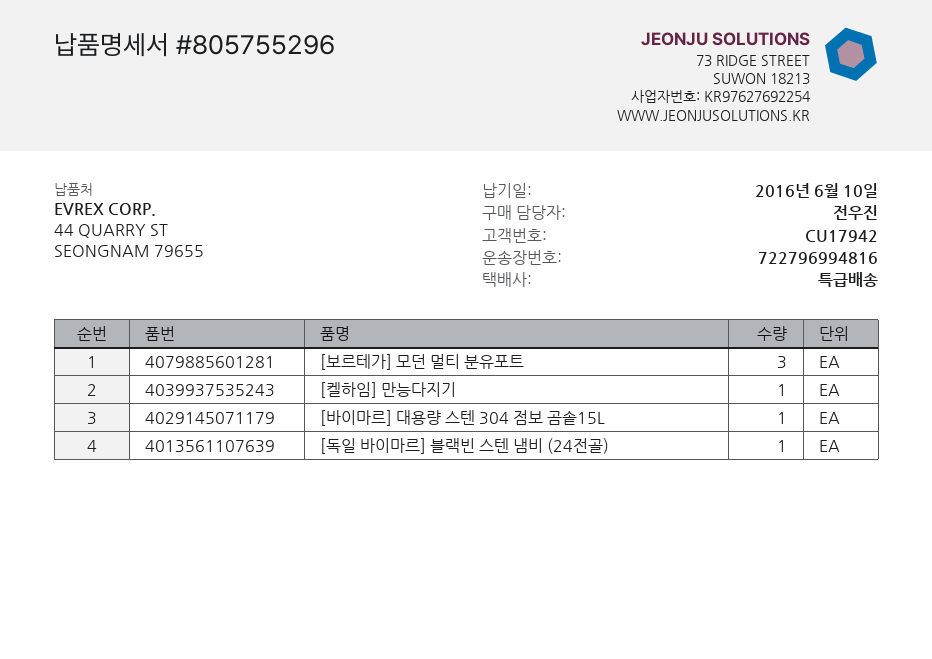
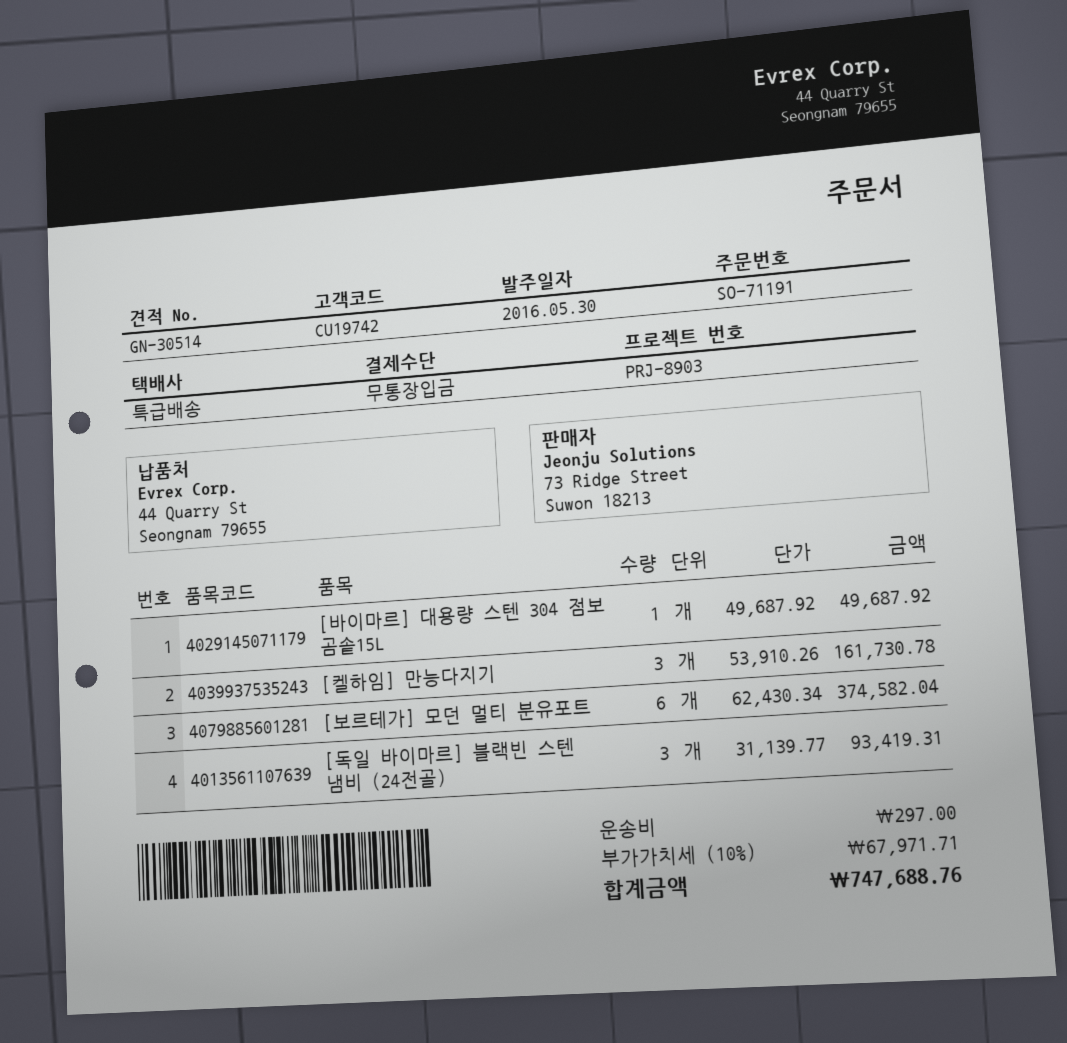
customer number: CU17942 -> CU19742
[보르테가] 모던 멀티 분유포트: 3 -> 6
[켈하임] 만능다지기: 1 -> 3
[독일 바이마르] 블랙빈 스텐 냄비 (24전골): 1 -> 3

